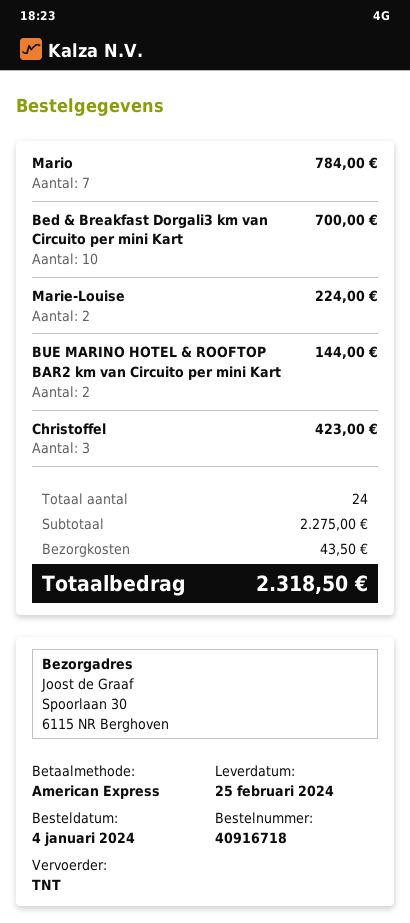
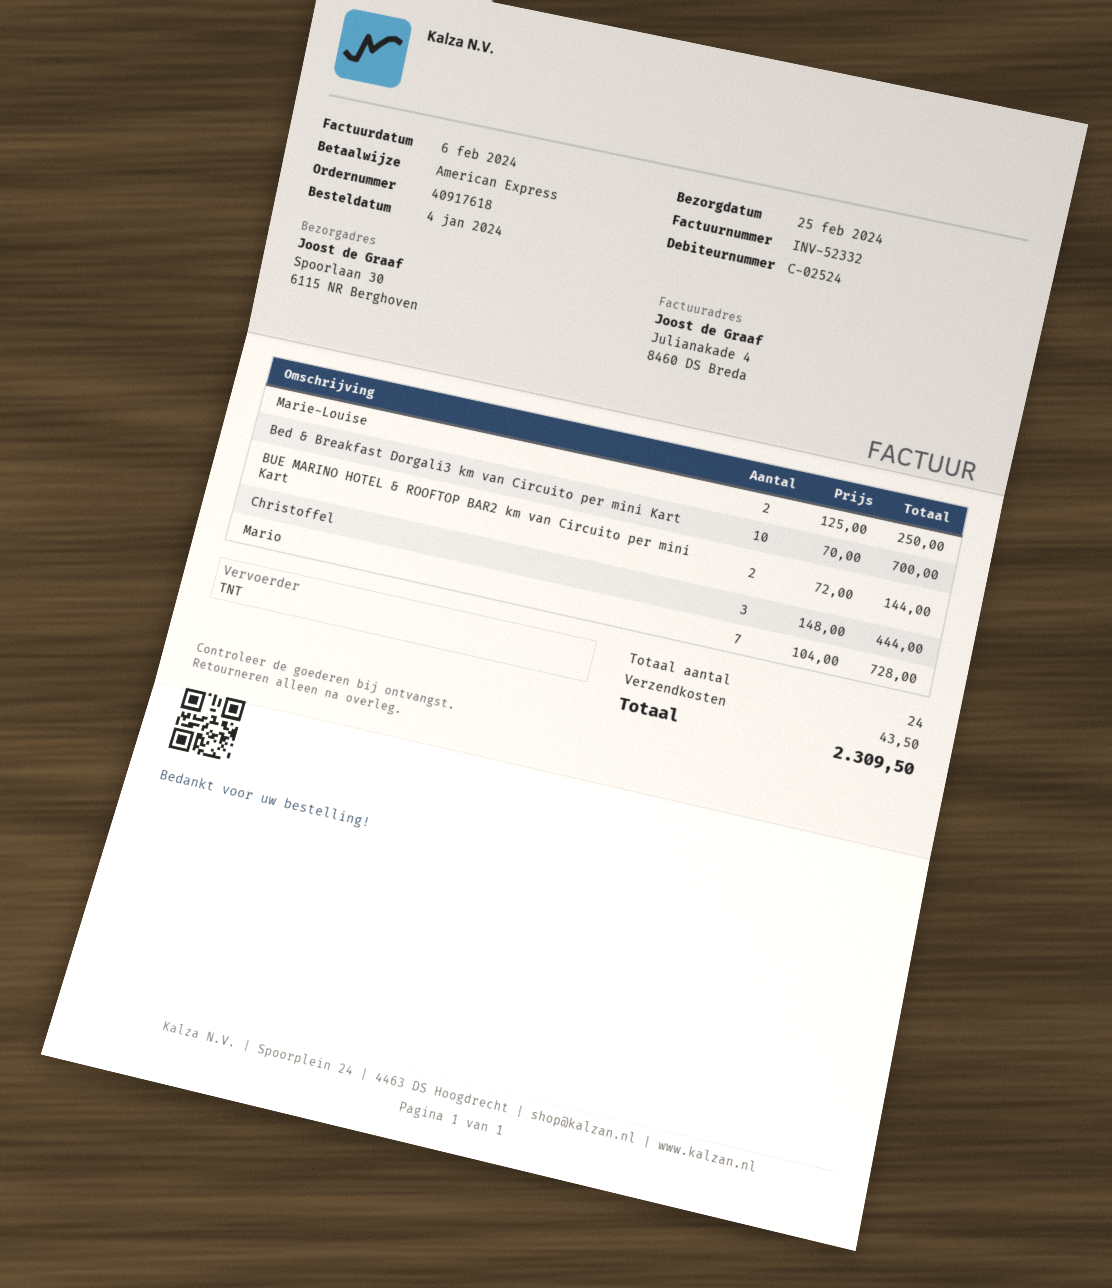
order number: 40916718 -> 40917618
Mario: 7 for 784.00 -> 7 for 728.00
Marie-Louise: 2 for 224.00 -> 2 for 250.00
Christoffel: 3 for 423.00 -> 3 for 444.00
total: 2318.50 -> 2309.50

